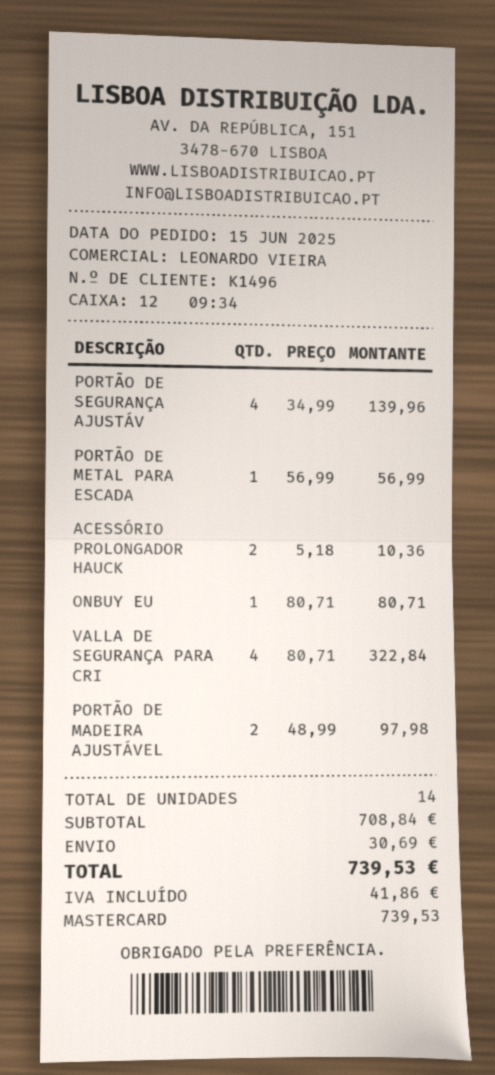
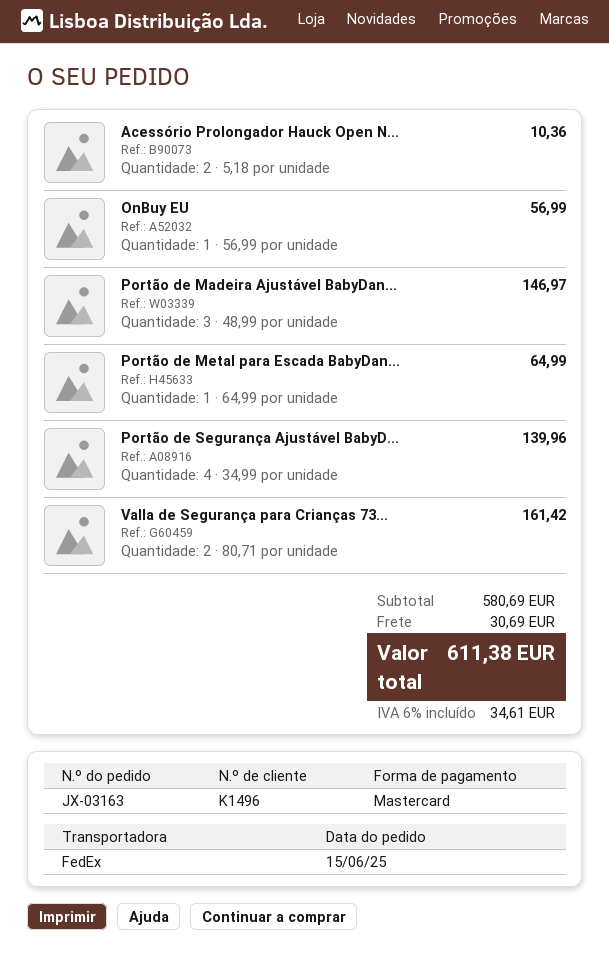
PORTÃO DE METAL PARA ESCADA: 1 x 56.99 = 56.99 -> 1 x 64.99 = 64.99
ONBUY EU: 1 x 80.71 = 80.71 -> 1 x 56.99 = 56.99
VALLA DE SEGURANÇA PARA CRI: 4 x 80.71 = 322.84 -> 2 x 80.71 = 161.42
PORTÃO DE MADEIRA AJUSTÁVEL: 2 x 48.99 = 97.98 -> 3 x 48.99 = 146.97
subtotal: 708.84 -> 580.69
tax: 41.86 -> 34.61
total: 739.53 -> 611.38

